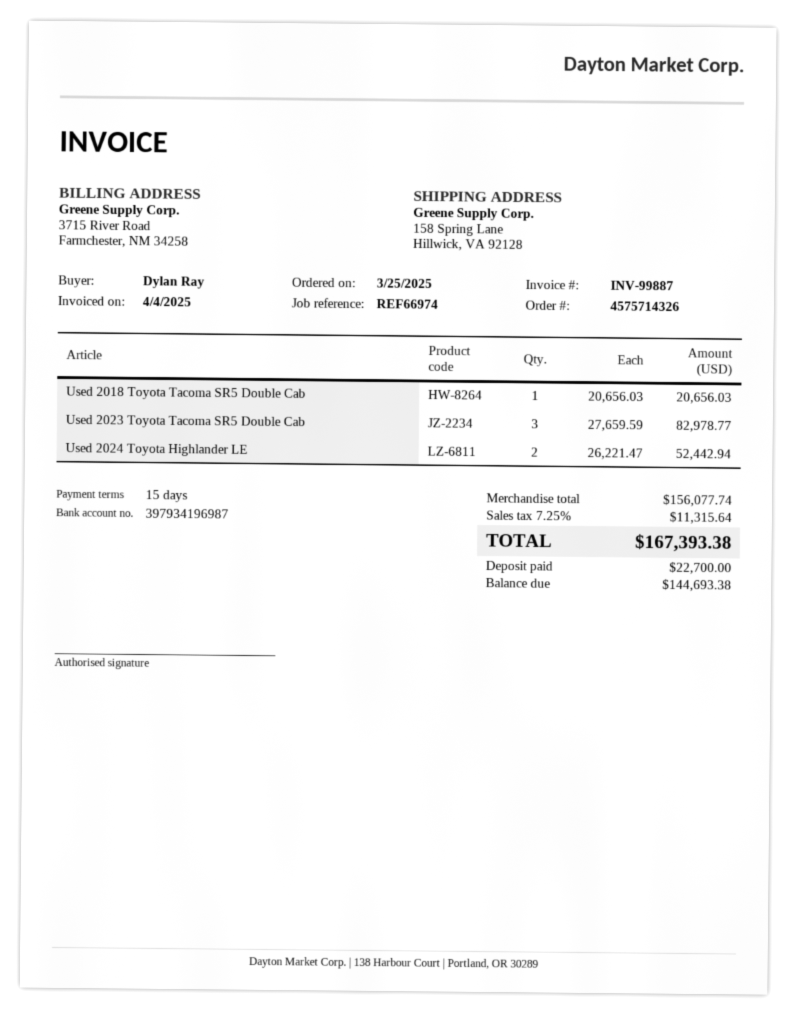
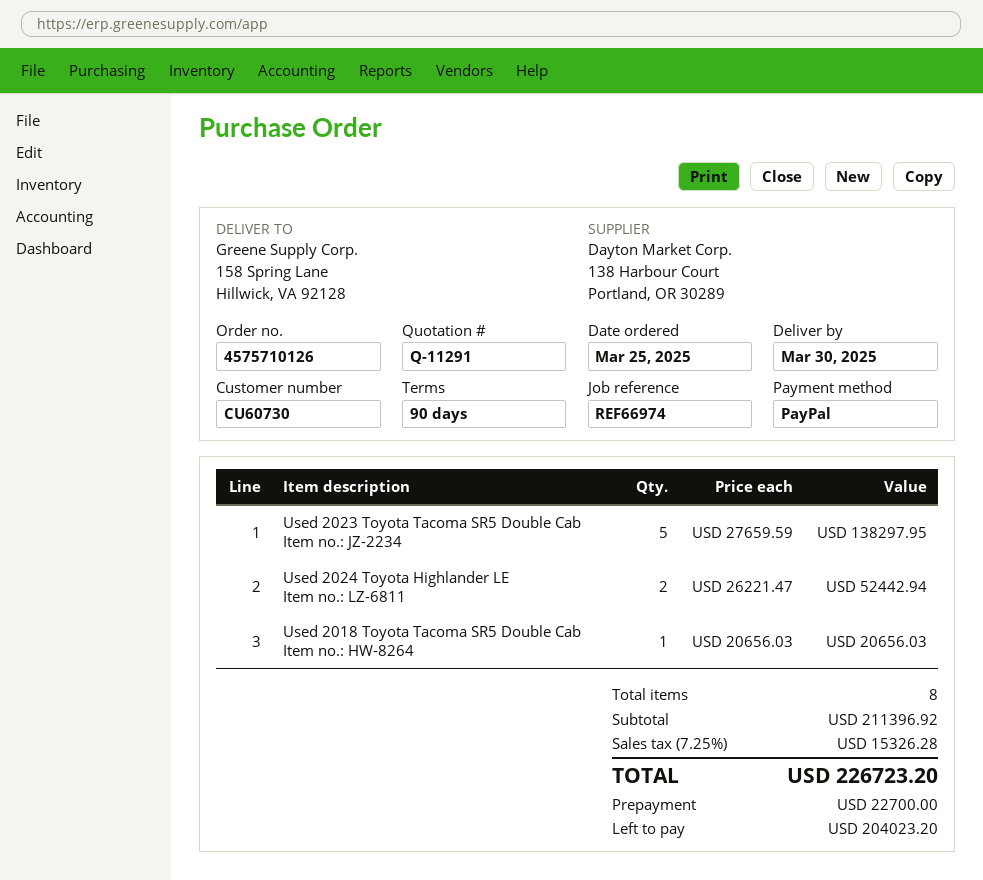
order number: 4575714326 -> 4575710126
payment terms: 15 days -> 90 days
Used 2023 Toyota Tacoma SR5 Double Cab: 3 x 27659.59 = 82978.77 -> 5 x 27659.59 = 138297.95
subtotal: 156077.74 -> 211396.92
tax: 7.25% = 11315.64 -> 7.25% = 15326.28
total: 167393.38 -> 226723.20
balance: 144693.38 -> 204023.20

